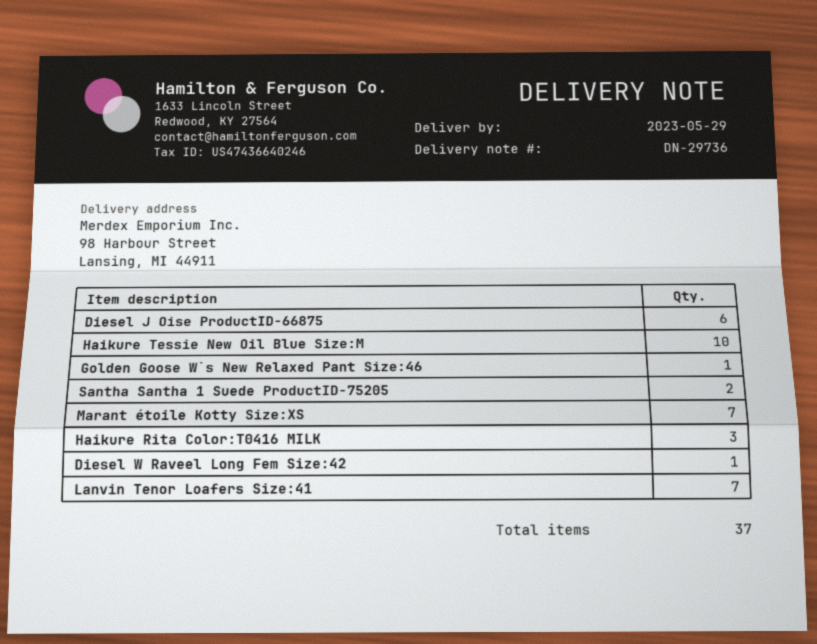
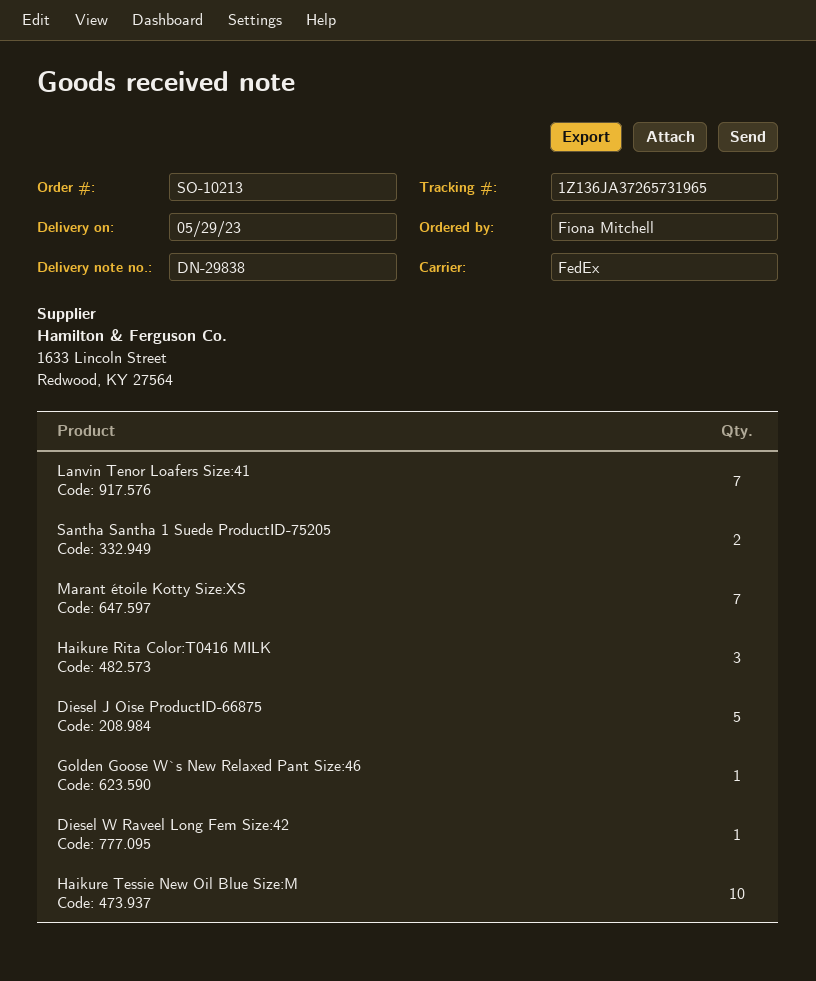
delivery note number: DN-29736 -> DN-29838
Diesel J Oise ProductID-66875: 6 -> 5

